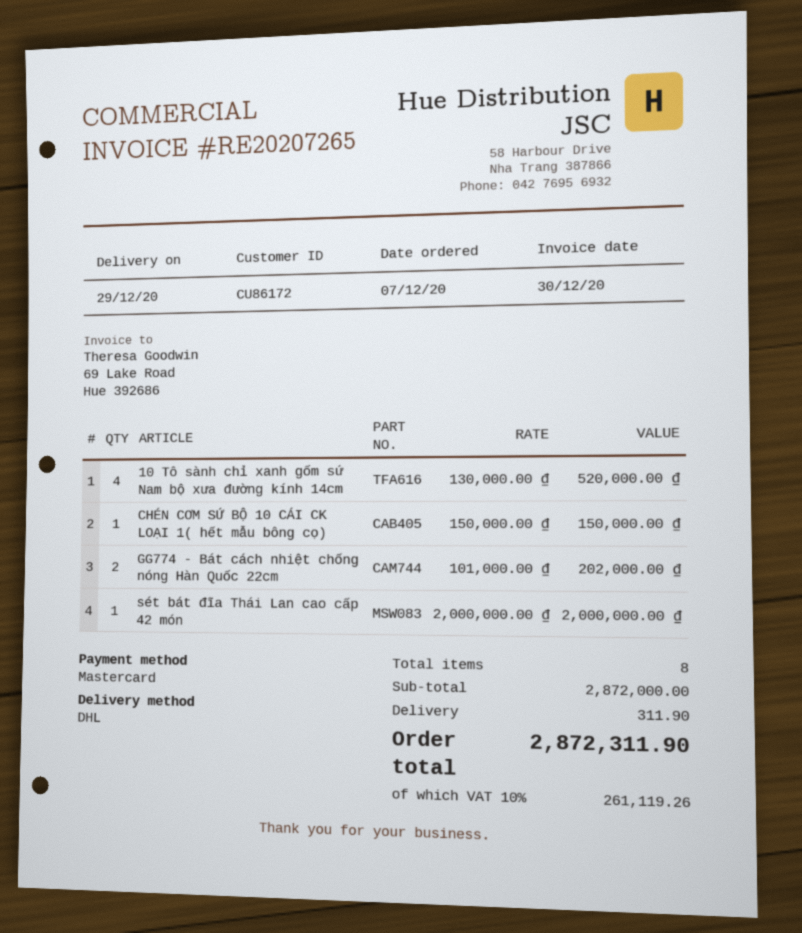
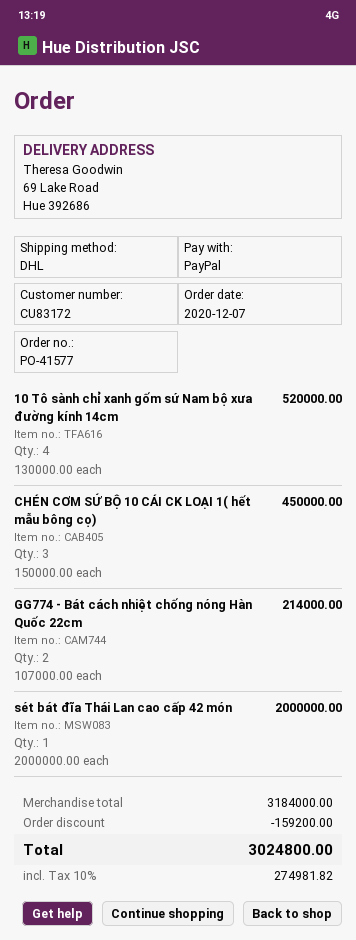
customer number: CU86172 -> CU83172
payment method: Mastercard -> PayPal
CHÉN CƠM SỨ BỘ 10 CÁI CK LOẠI 1( hết mẫu bông cọ): 1 x 150000.00 = 150000.00 -> 3 x 150000.00 = 450000.00
GG774 - Bát cách nhiệt chống nóng Hàn Quốc 22cm: 2 x 101000.00 = 202000.00 -> 2 x 107000.00 = 214000.00
subtotal: 2872000.00 -> 3184000.00
discount: none -> 159200.00
shipping: 311.90 -> none
tax: 10% = 261119.26 -> 10% = 274981.82
total: 2872311.90 -> 3024800.00

